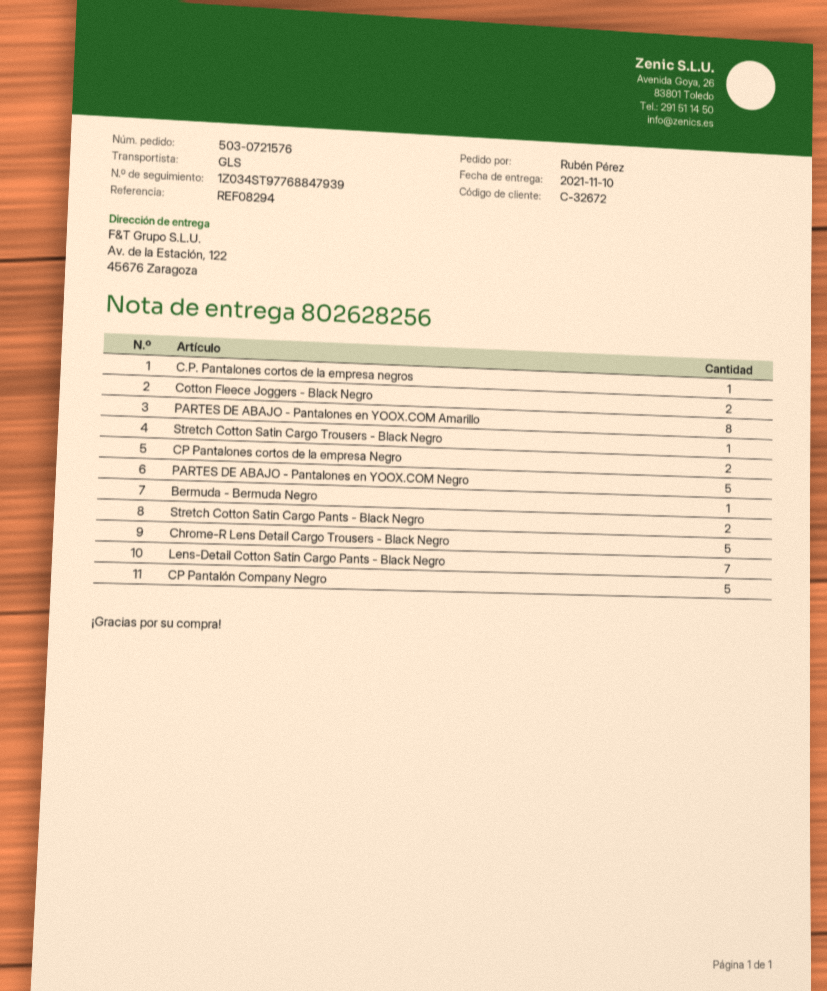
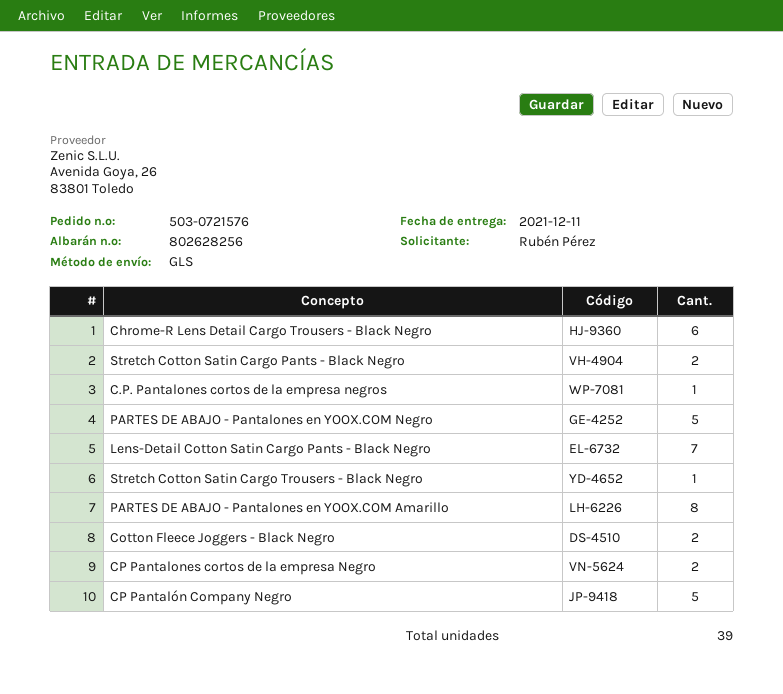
delivery date: 2021-11-10 -> 2021-12-11
Bermuda - Bermuda Negro: 1 -> none
Chrome-R Lens Detail Cargo Trousers - Black Negro: 5 -> 6

